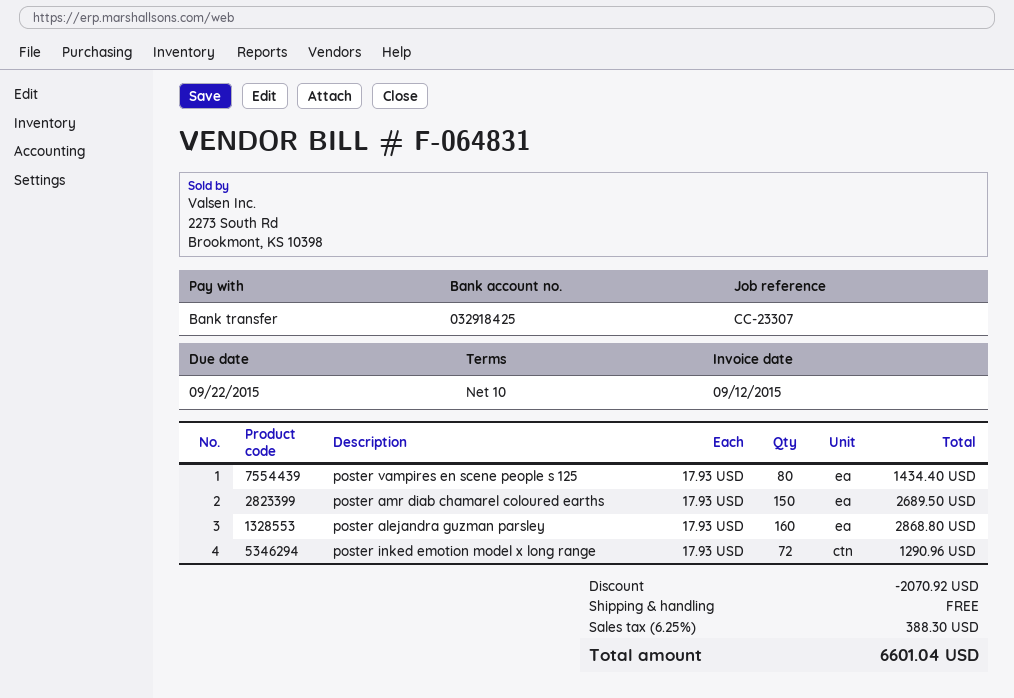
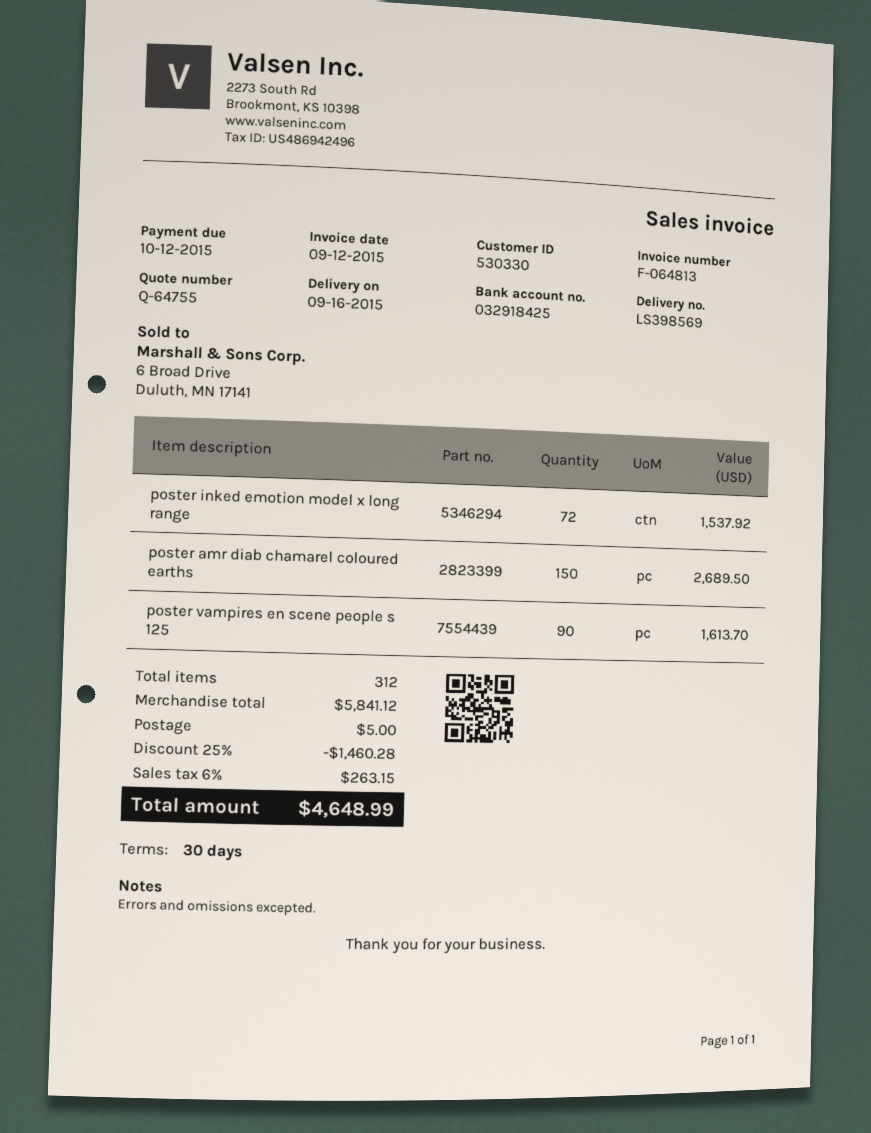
invoice number: F-064831 -> F-064813
payment terms: 10 days -> 30 days
due date: 2015-09-22 -> 2015-10-12
poster vampires en scene people s 125: 80 for 1434.40 -> 90 for 1613.70
poster alejandra guzman parsley: 160 for 2868.80 -> none
poster inked emotion model x long range: 72 for 1290.96 -> 72 for 1537.92
discount: 2070.92 -> 1460.28
shipping: 0.00 -> 5.00
tax: 6.25% = 388.30 -> 6% = 263.15
total: 6601.04 -> 4648.99

